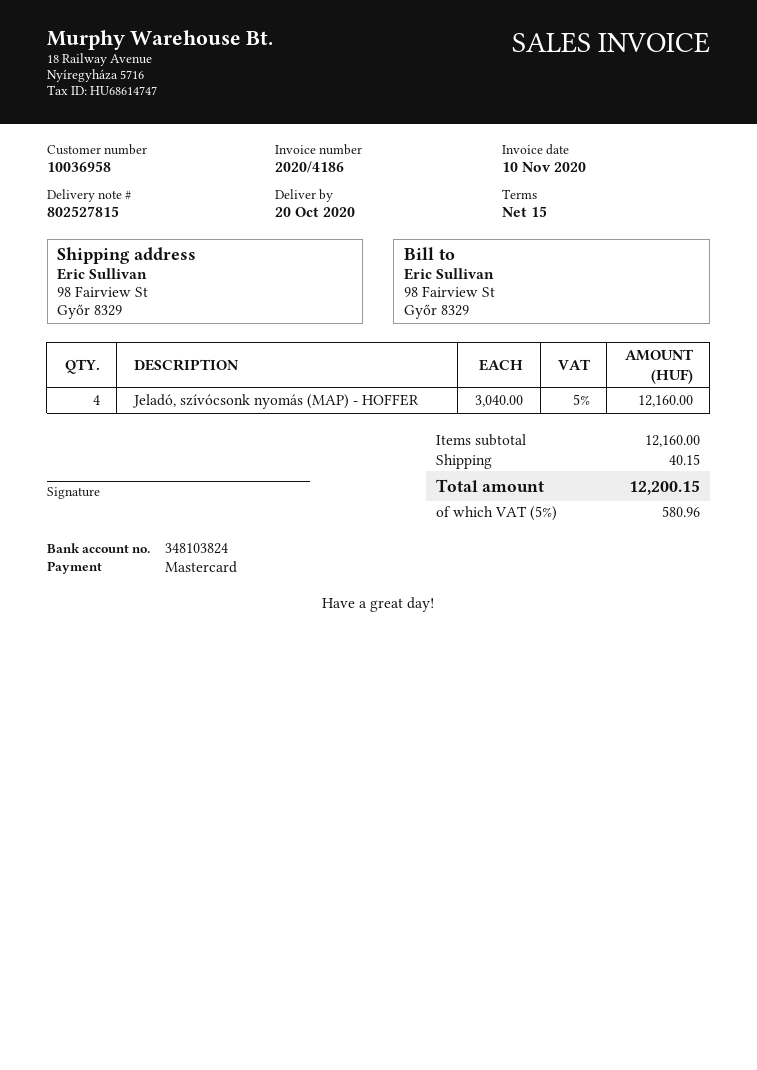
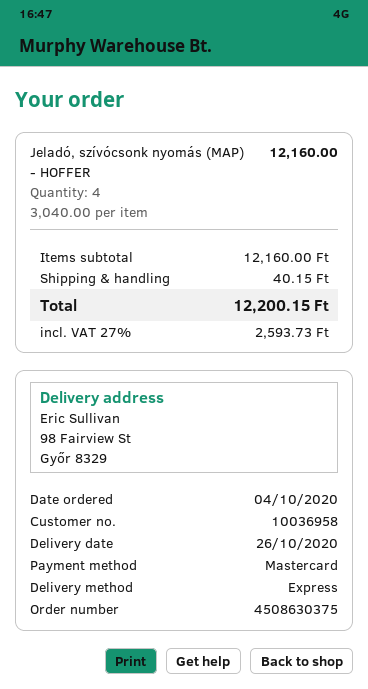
delivery date: 2020-10-20 -> 2020-10-26
tax: 5% = 580.96 -> 27% = 2593.73

